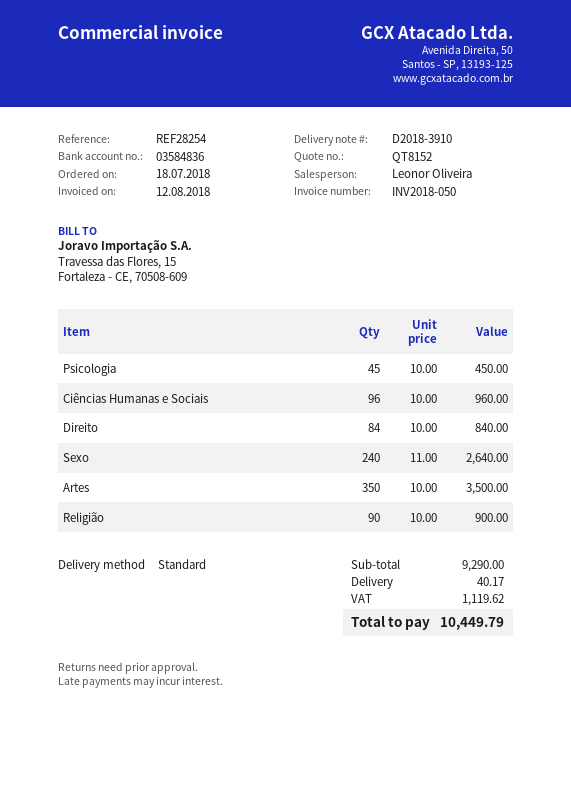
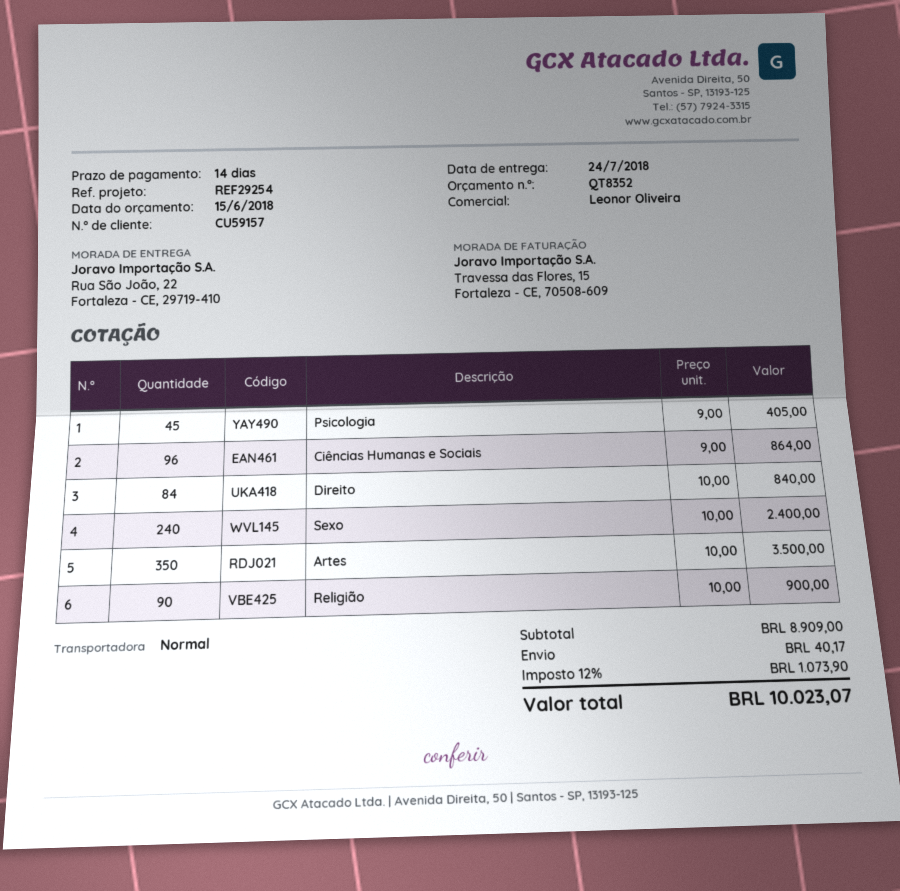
quote number: QT8152 -> QT8352
reference: REF28254 -> REF29254
Psicologia: 45 x 10.00 = 450.00 -> 45 x 9.00 = 405.00
Ciências Humanas e Sociais: 96 x 10.00 = 960.00 -> 96 x 9.00 = 864.00
Sexo: 240 x 11.00 = 2640.00 -> 240 x 10.00 = 2400.00
subtotal: 9290.00 -> 8909.00
tax: 1119.62 -> 1073.90
total: 10449.79 -> 10023.07

